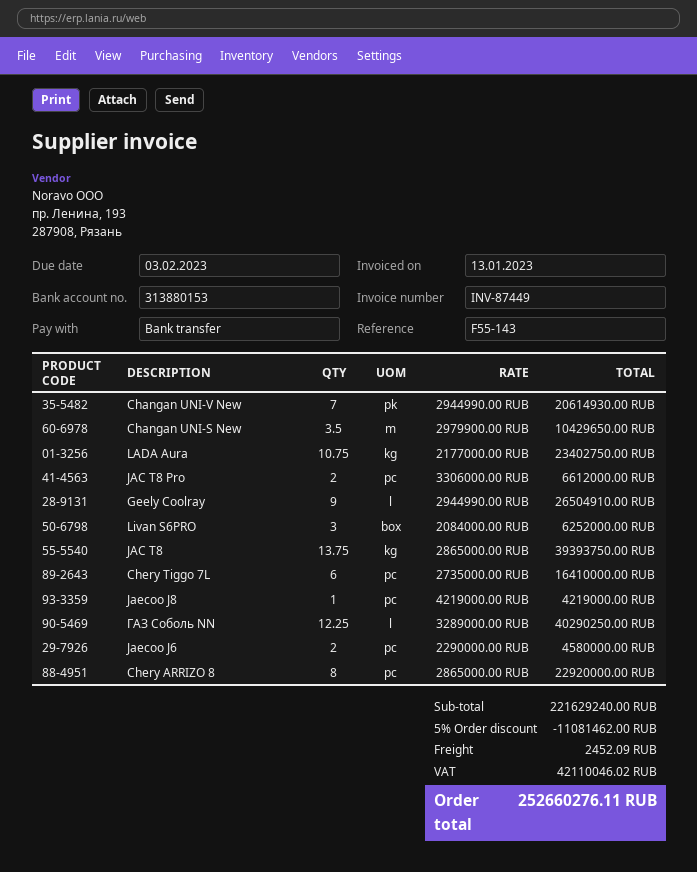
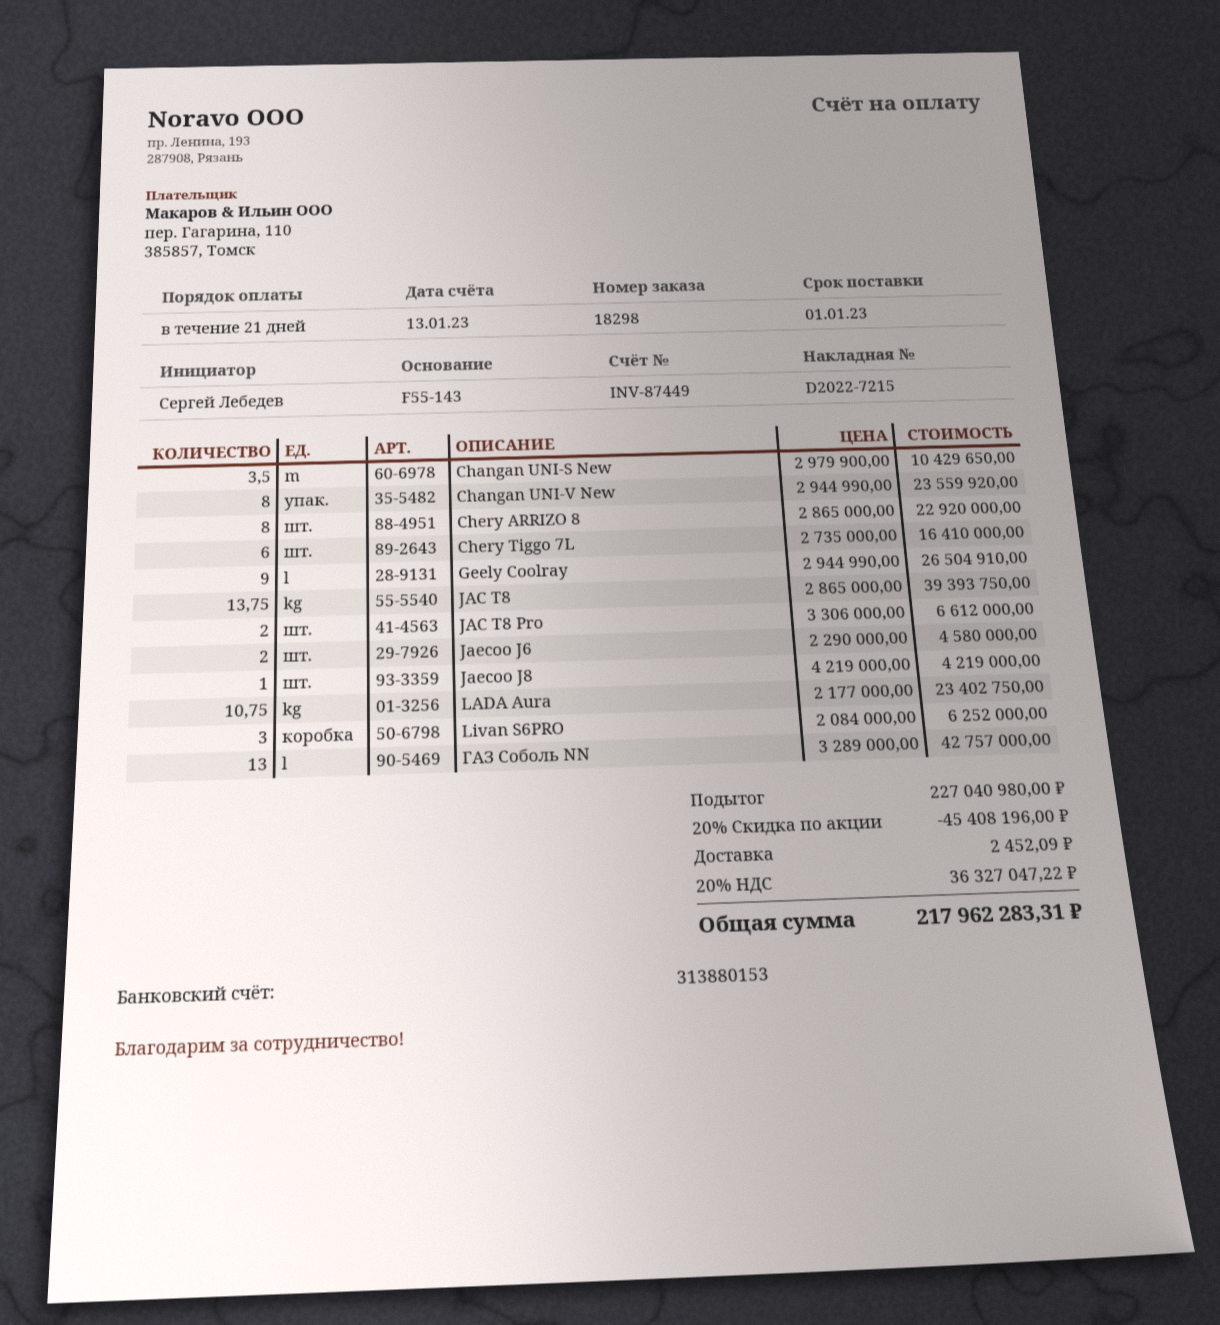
Changan UNI-V New: 7 x 2944990.00 = 20614930.00 -> 8 x 2944990.00 = 23559920.00
ГАЗ Соболь NN: 12.25 x 3289000.00 = 40290250.00 -> 13 x 3289000.00 = 42757000.00
subtotal: 221629240.00 -> 227040980.00
discount: 5% = 11081462.00 -> 20% = 45408196.00
tax: 42110046.02 -> 36327047.22
total: 252660276.11 -> 217962283.31

